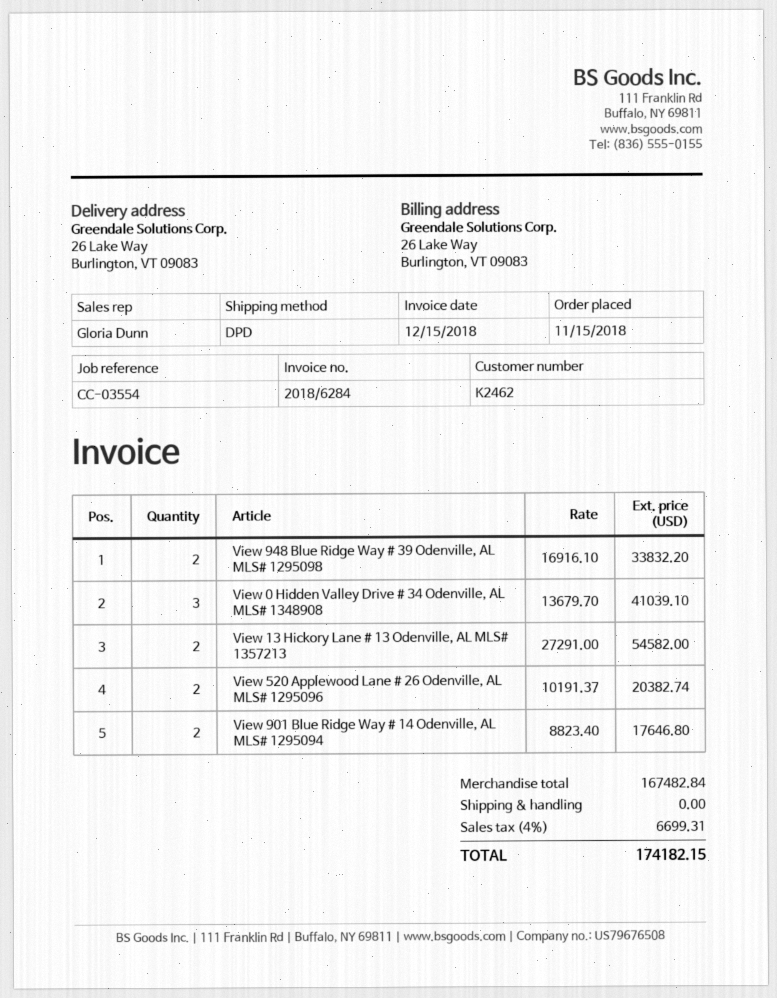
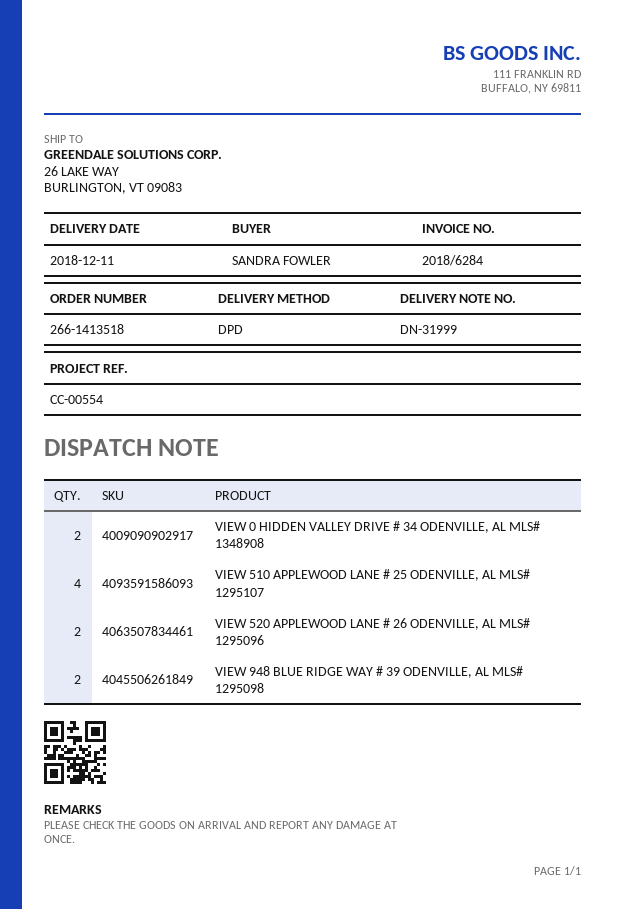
reference: CC-03554 -> CC-00554
View 0 Hidden Valley Drive # 34 Odenville, AL MLS# 1348908: 3 -> 2
View 13 Hickory Lane # 13 Odenville, AL MLS# 1357213: 2 -> none
View 901 Blue Ridge Way # 14 Odenville, AL MLS# 1295094: 2 -> none
VIEW 510 APPLEWOOD LANE # 25 ODENVILLE, AL MLS# 1295107: none -> 4

